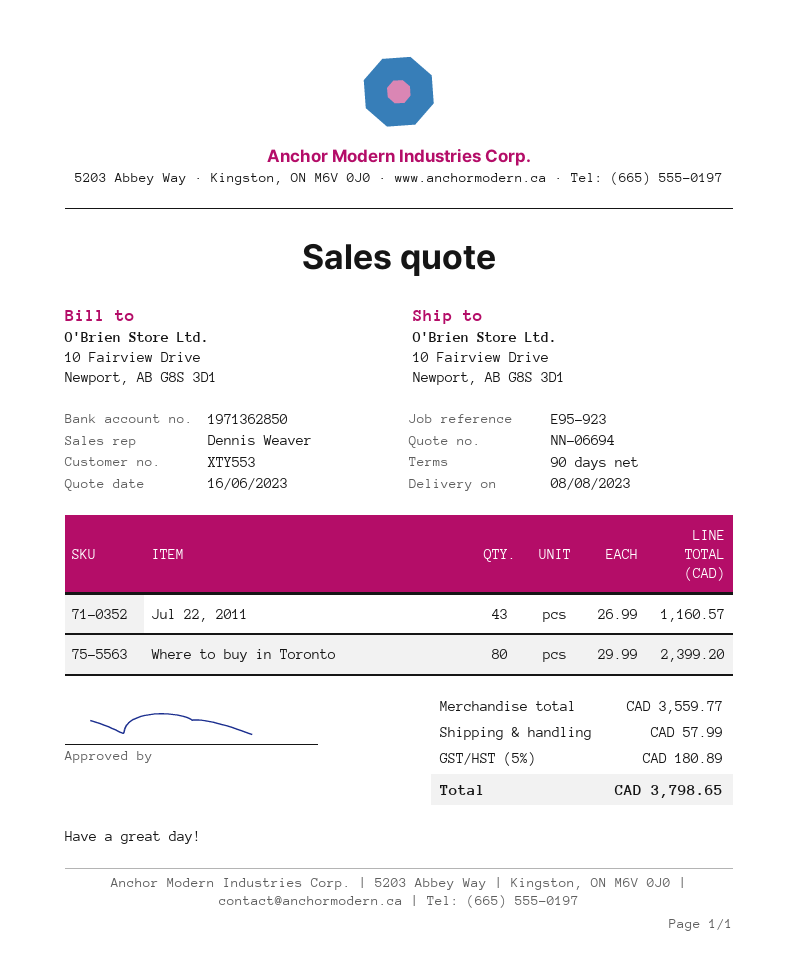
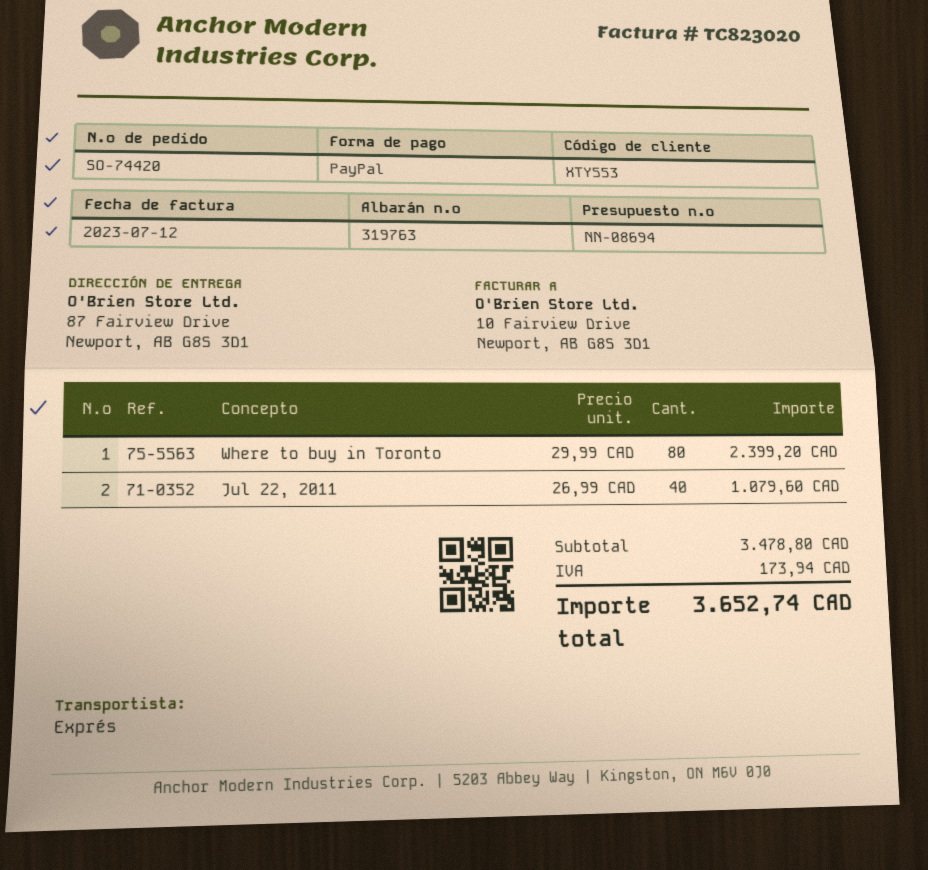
quote number: NN-06694 -> NN-08694
ship to: 10 Fairview Drive, Newport, AB G8S 3D1 -> 87 Fairview Drive, Newport, AB G8S 3D1
Jul 22, 2011: 43 x 26.99 = 1160.57 -> 40 x 26.99 = 1079.60
subtotal: 3559.77 -> 3478.80
shipping: 57.99 -> none
tax: 180.89 -> 173.94
total: 3798.65 -> 3652.74

